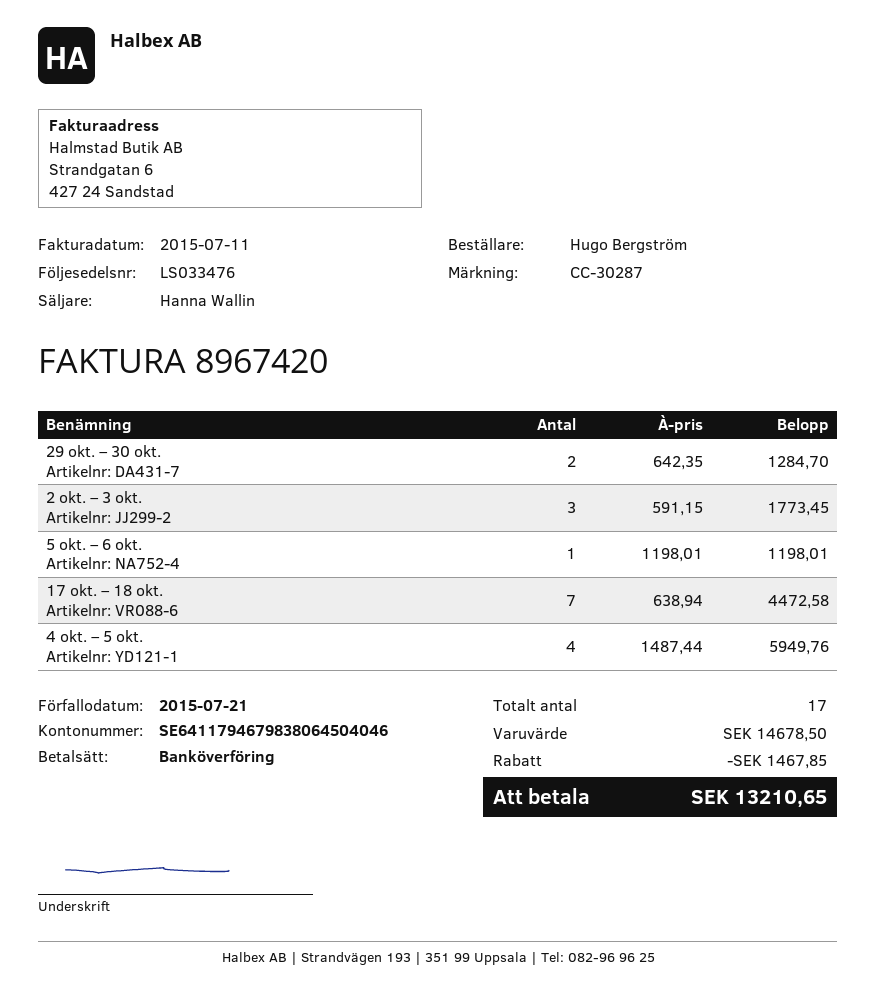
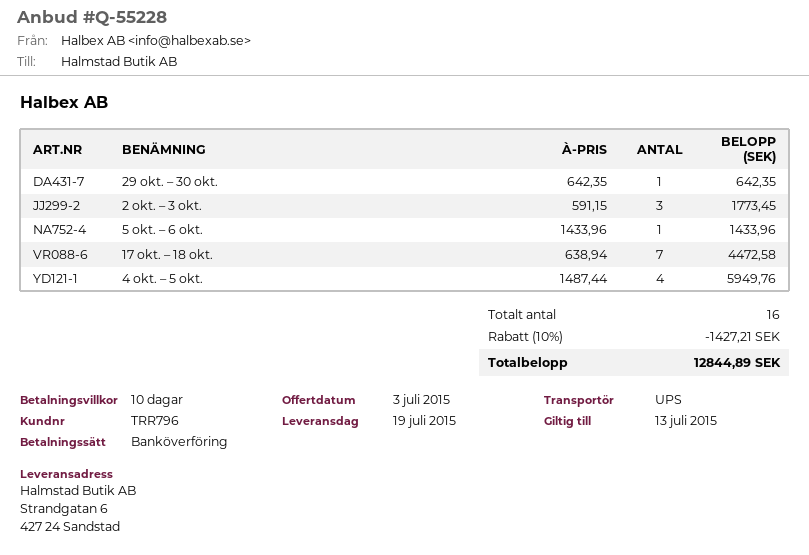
29 okt. – 30 okt.: 2 x 642.35 = 1284.70 -> 1 x 642.35 = 642.35
5 okt. – 6 okt.: 1 x 1198.01 = 1198.01 -> 1 x 1433.96 = 1433.96
total quantity: 17 -> 16
discount: 1467.85 -> 1427.21
total: 13210.65 -> 12844.89

